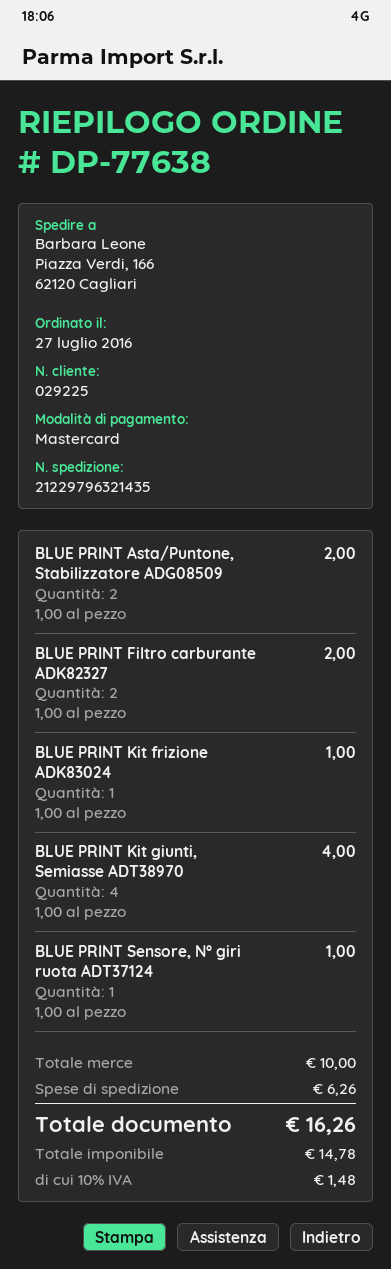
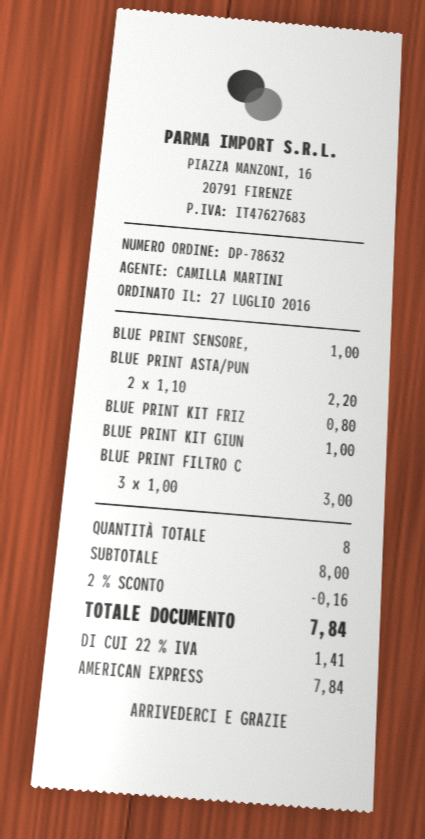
order number: DP-77638 -> DP-78632
payment method: Mastercard -> American Express
BLUE PRINT Asta/Puntone, Stabilizzatore ADG08509: 2 x 1.00 = 2.00 -> 2 x 1.10 = 2.20
BLUE PRINT Filtro carburante ADK82327: 2 x 1.00 = 2.00 -> 3 x 1.00 = 3.00
BLUE PRINT Kit frizione ADK83024: 1 x 1.00 = 1.00 -> 1 x 0.80 = 0.80
BLUE PRINT Kit giunti, Semiasse ADT38970: 4 x 1.00 = 4.00 -> 1 x 1.00 = 1.00
subtotal: 10.00 -> 8.00
discount: none -> 2% = 0.16
shipping: 6.26 -> none
tax: 10% = 1.48 -> 22% = 1.41
total: 16.26 -> 7.84

